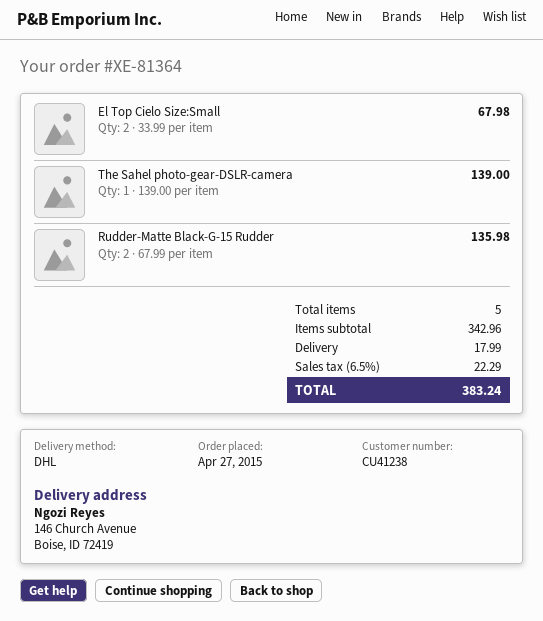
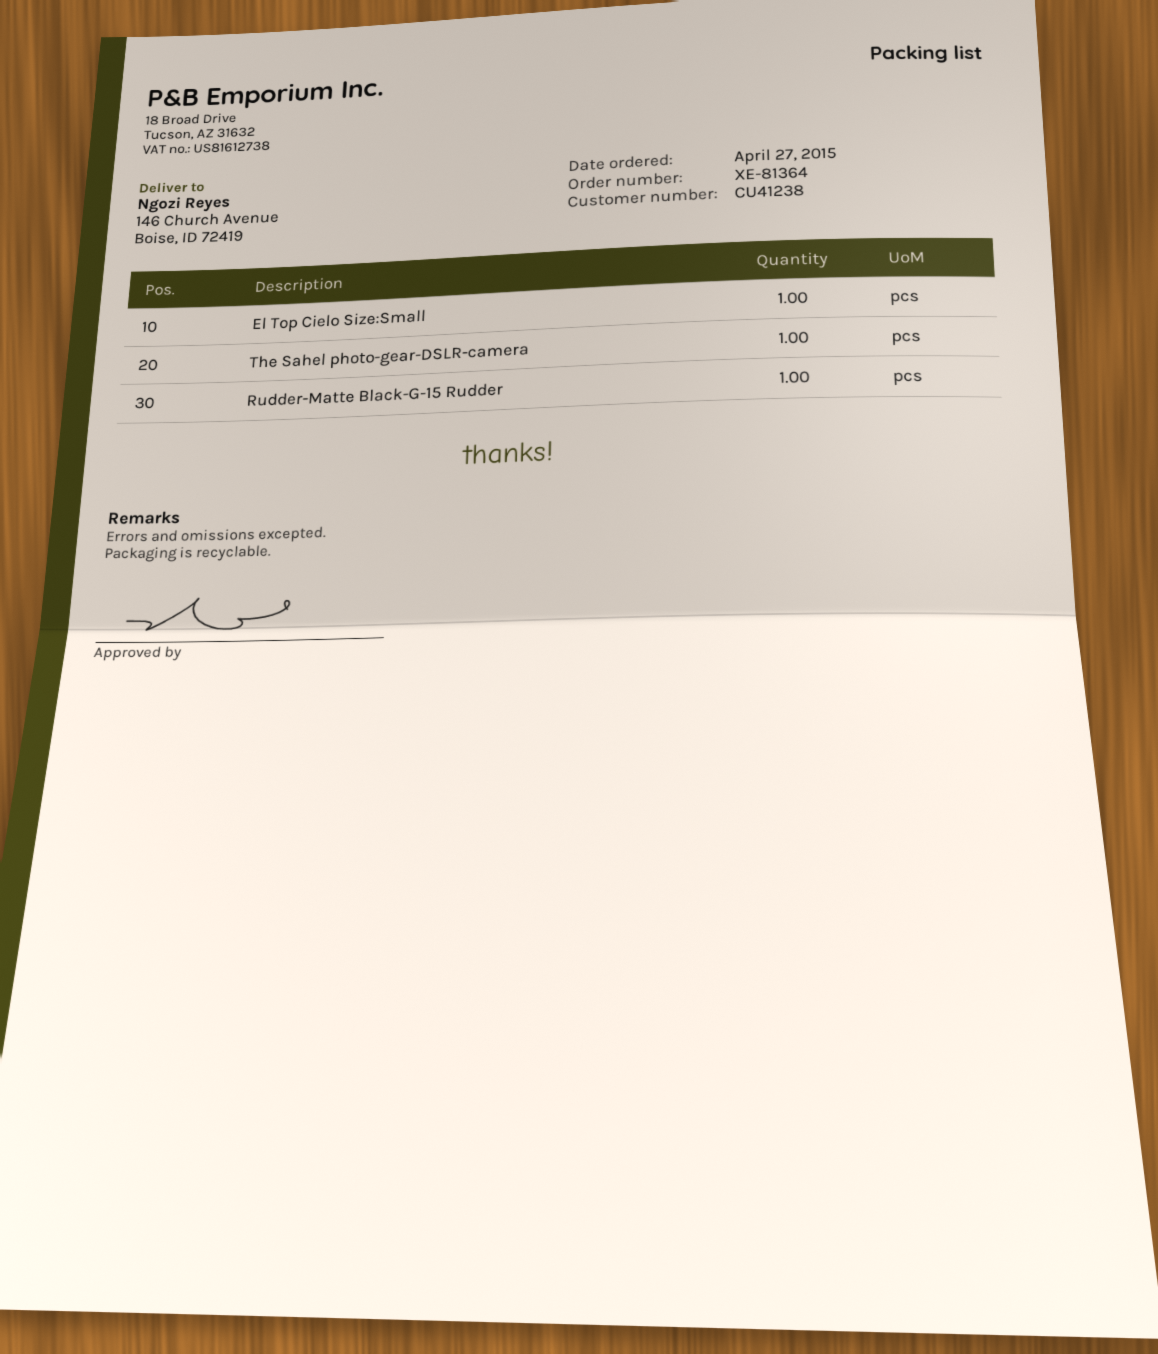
El Top Cielo Size:Small: 2 -> 1
Rudder-Matte Black-G-15 Rudder: 2 -> 1

